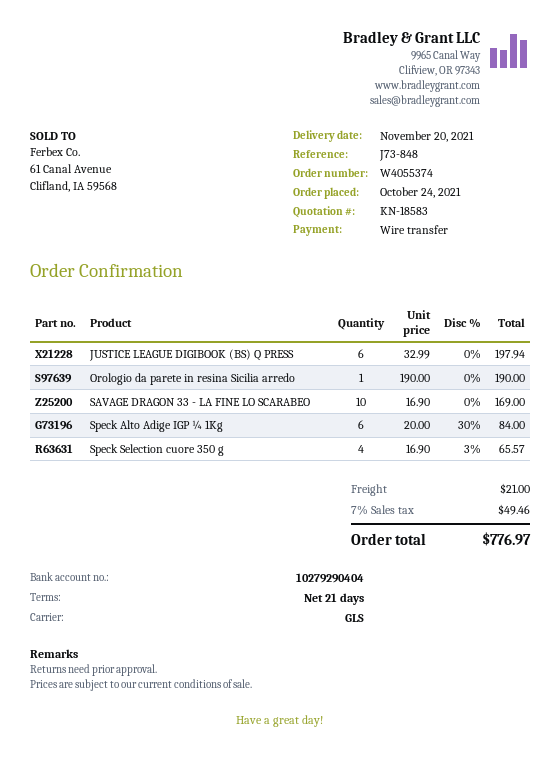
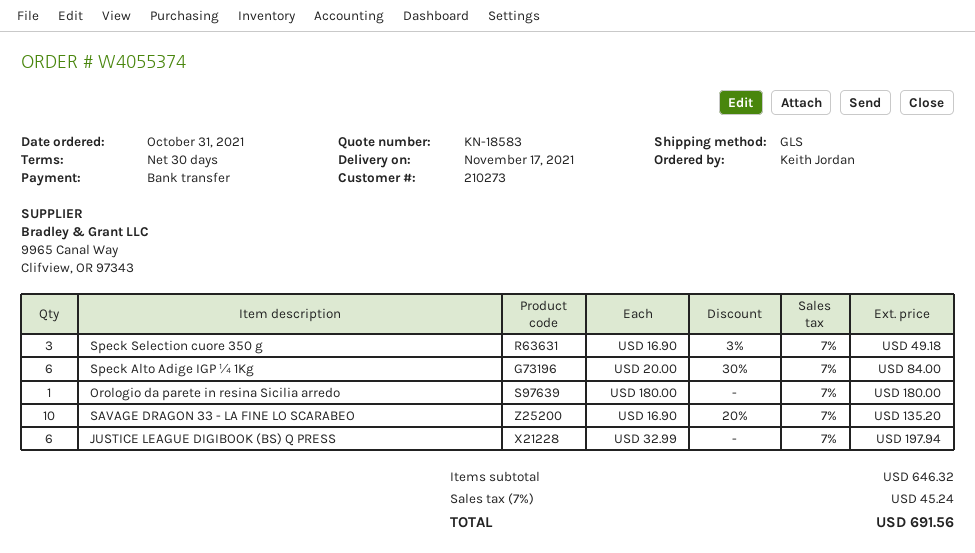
order date: 2021-10-24 -> 2021-10-31
delivery date: 2021-11-20 -> 2021-11-17
payment terms: 21 days -> 30 days
Orologio da parete in resina Sicilia arredo: 1 x 190.00 = 190.00 -> 1 x 180.00 = 180.00
SAVAGE DRAGON 33 - LA FINE LO SCARABEO: 10 x 16.90 = 169.00 -> 10 x 16.90 - 20% = 135.20
Speck Selection cuore 350 g: 4 x 16.90 - 3% = 65.57 -> 3 x 16.90 - 3% = 49.18
shipping: 21.00 -> none
tax: 7% = 49.46 -> 7% = 45.24
total: 776.97 -> 691.56

